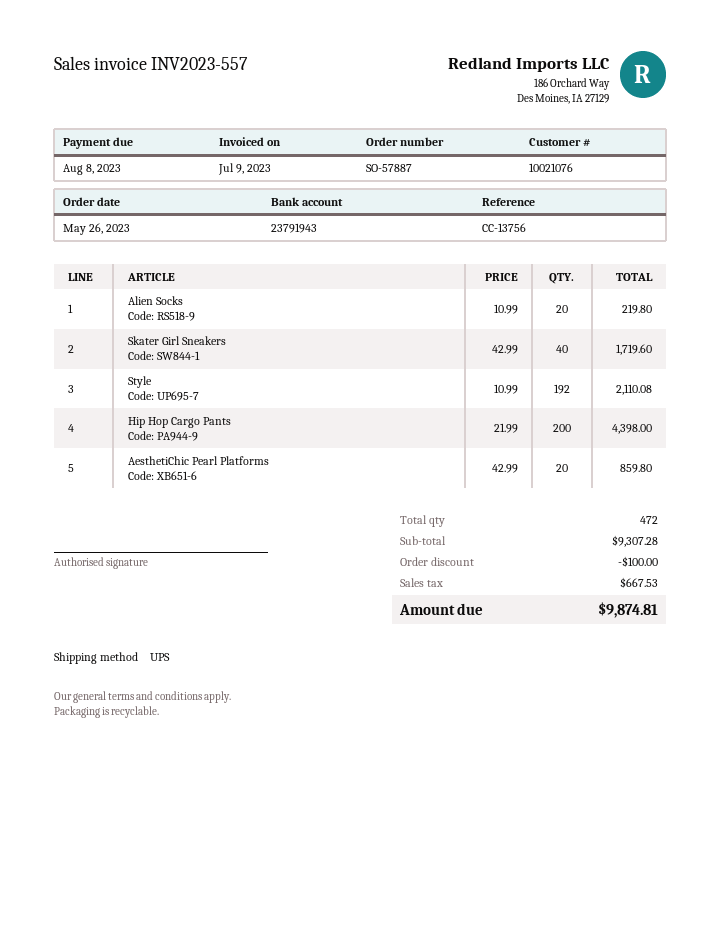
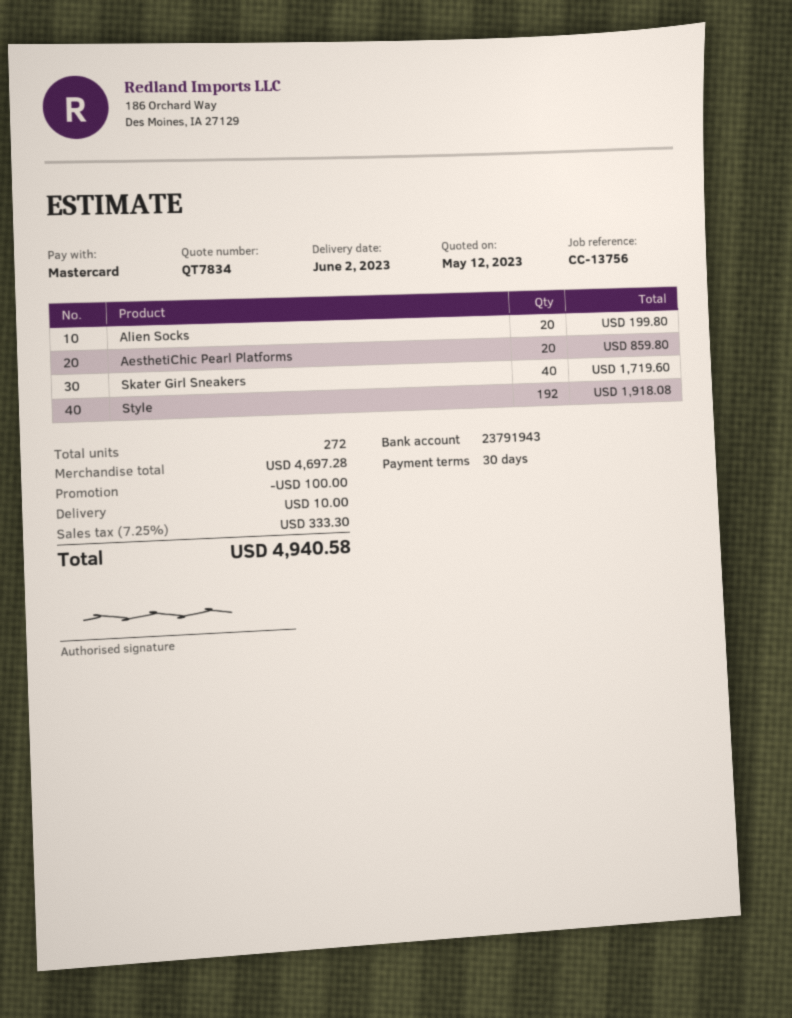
Alien Socks: 20 for 219.80 -> 20 for 199.80
Style: 192 for 2110.08 -> 192 for 1918.08
Hip Hop Cargo Pants: 200 for 4398.00 -> none
total quantity: 472 -> 272
subtotal: 9307.28 -> 4697.28
shipping: none -> 10.00
tax: 667.53 -> 333.30
total: 9874.81 -> 4940.58

